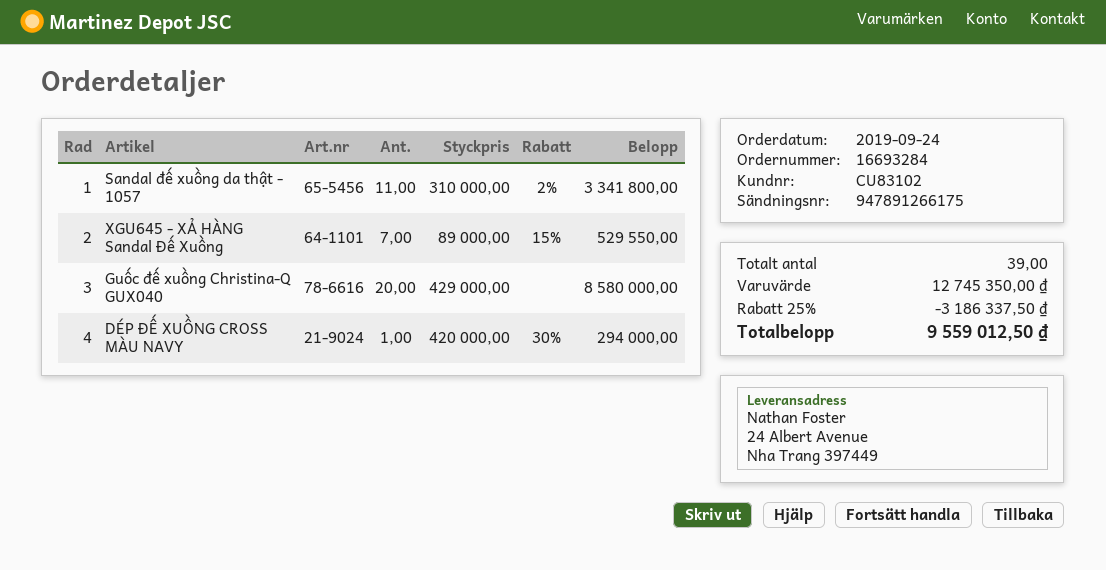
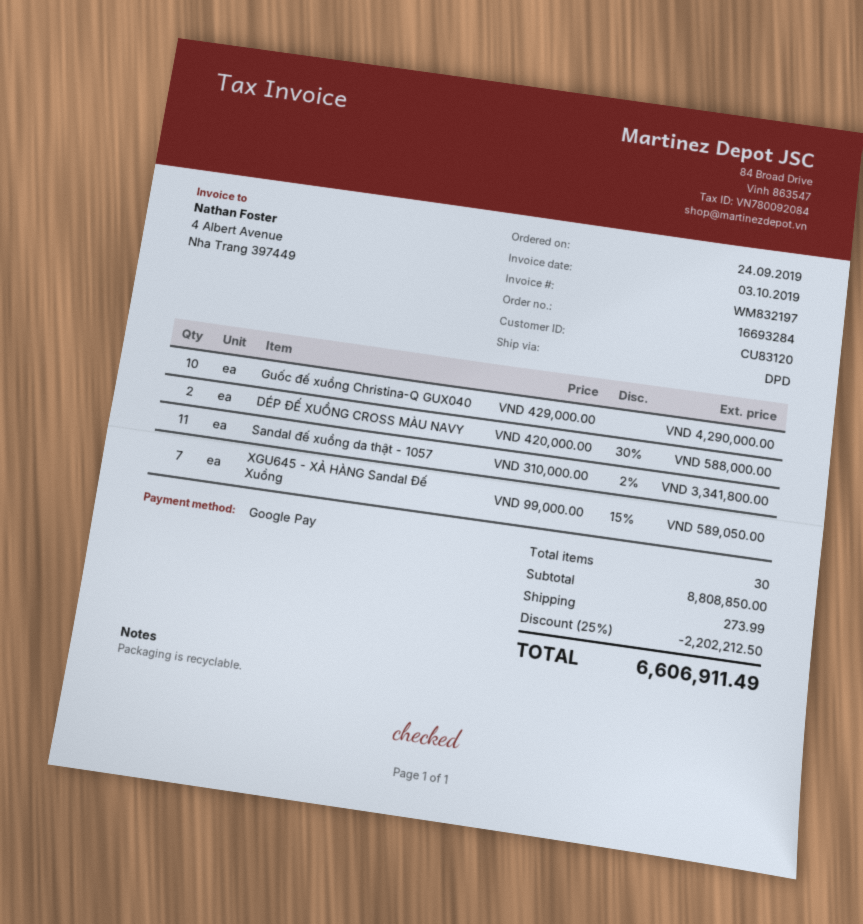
customer number: CU83102 -> CU83120
XGU645 - XẢ HÀNG Sandal Đế Xuồng: 7 x 89000.00 - 15% = 529550.00 -> 7 x 99000.00 - 15% = 589050.00
Guốc đế xuồng Christina-Q GUX040: 20 x 429000.00 = 8580000.00 -> 10 x 429000.00 = 4290000.00
DÉP ĐẾ XUỒNG CROSS MÀU NAVY: 1 x 420000.00 - 30% = 294000.00 -> 2 x 420000.00 - 30% = 588000.00
total quantity: 39 -> 30
subtotal: 12745350.00 -> 8808850.00
discount: 25% = 3186337.50 -> 25% = 2202212.50
shipping: none -> 273.99
total: 9559012.50 -> 6606911.49

